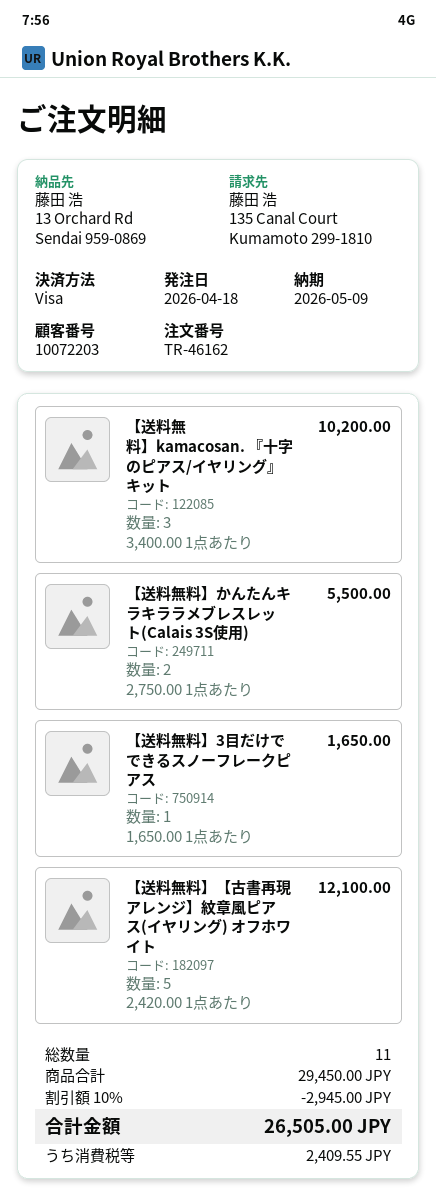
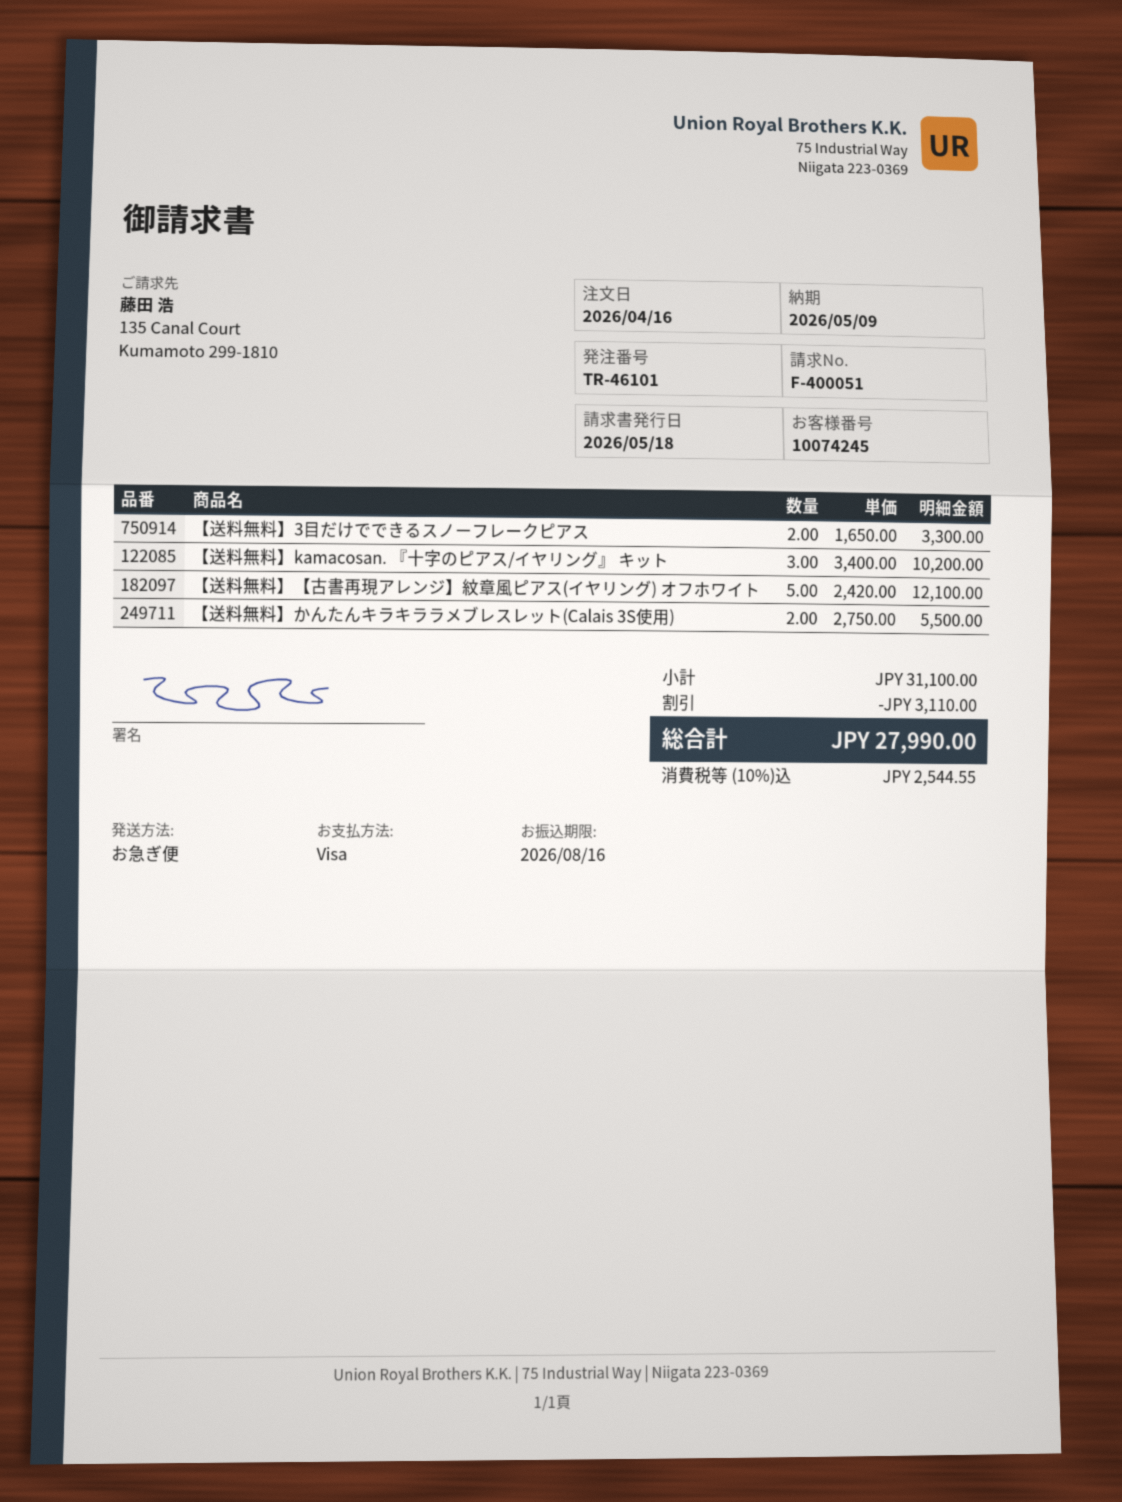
order number: TR-46162 -> TR-46101
order date: 2026-04-18 -> 2026-04-16
customer number: 10072203 -> 10074245
【送料無料】3目だけでできるスノーフレークピアス: 1 x 1650.00 = 1650.00 -> 2 x 1650.00 = 3300.00
subtotal: 29450.00 -> 31100.00
discount: 2945.00 -> 3110.00
tax: 2409.55 -> 2544.55
total: 26505.00 -> 27990.00

